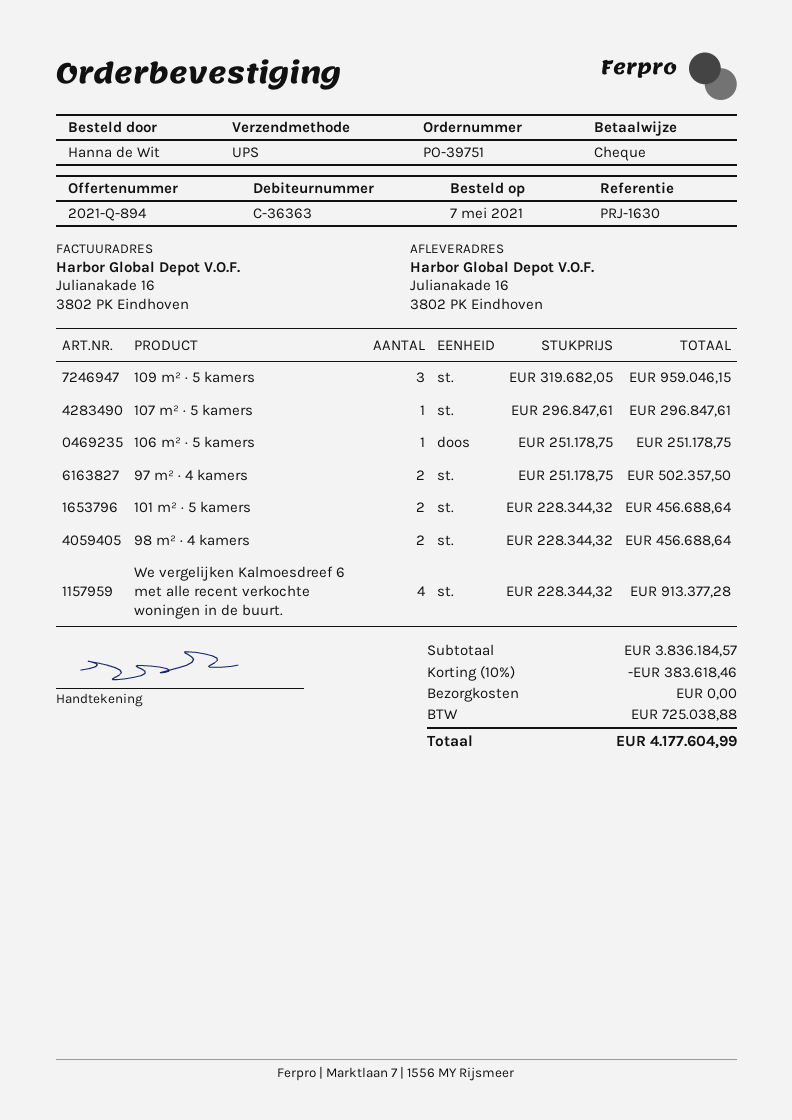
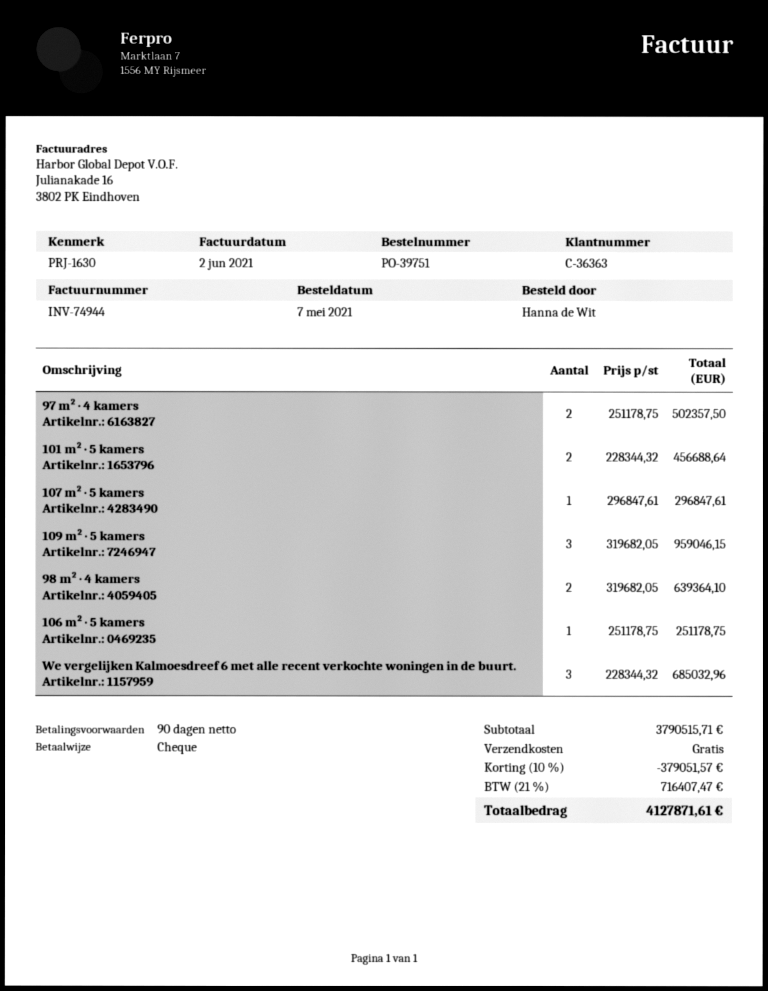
98 m² · 4 kamers: 2 x 228344.32 = 456688.64 -> 2 x 319682.05 = 639364.10
We vergelijken Kalmoesdreef 6 met alle recent verkochte woningen in de buurt.: 4 x 228344.32 = 913377.28 -> 3 x 228344.32 = 685032.96
subtotal: 3836184.57 -> 3790515.71
discount: 10% = 383618.46 -> 10% = 379051.57
tax: 725038.88 -> 716407.47
total: 4177604.99 -> 4127871.61

